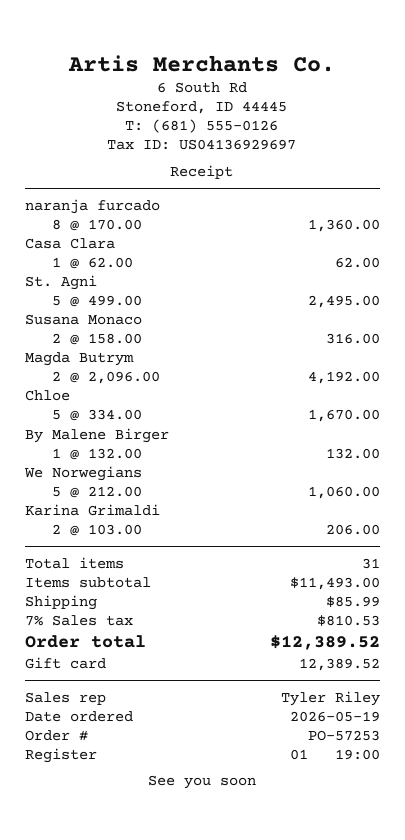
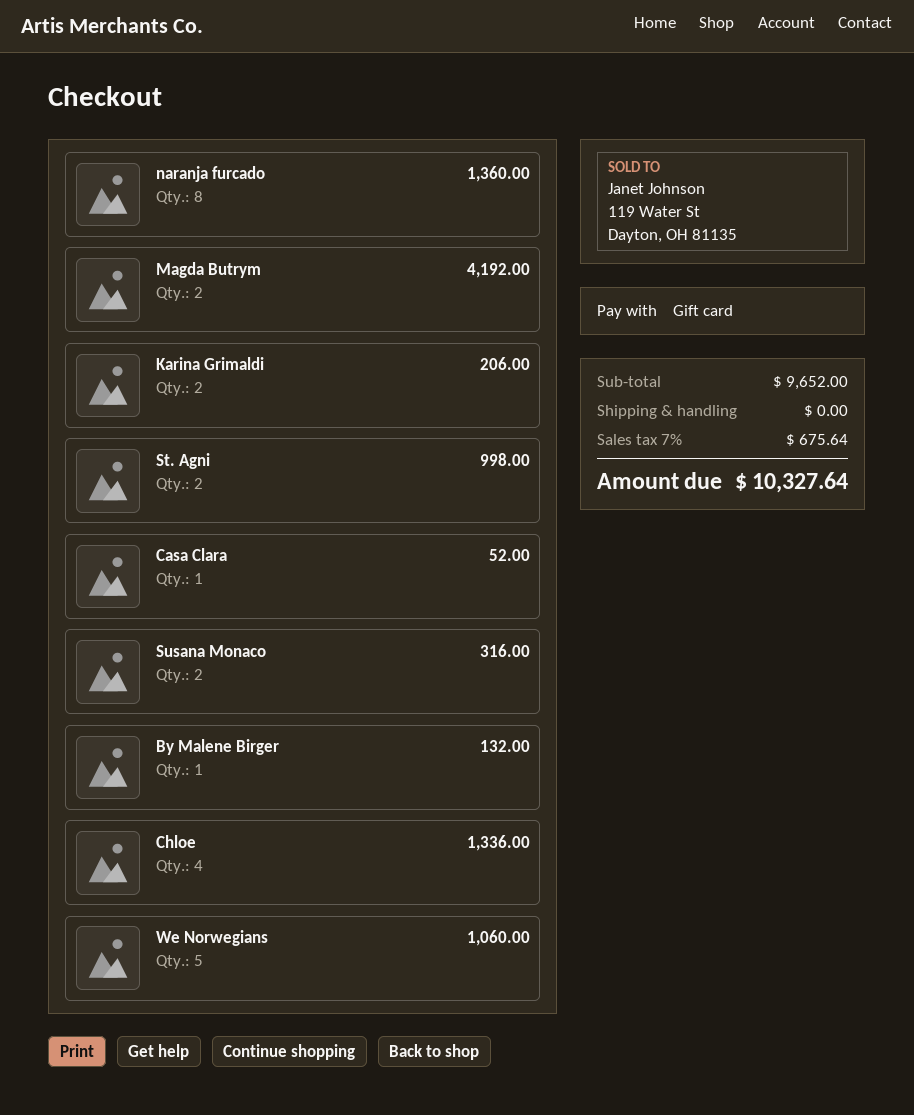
Casa Clara: 1 for 62.00 -> 1 for 52.00
St. Agni: 5 for 2495.00 -> 2 for 998.00
Chloe: 5 for 1670.00 -> 4 for 1336.00
subtotal: 11493.00 -> 9652.00
shipping: 85.99 -> 0.00
tax: 7% = 810.53 -> 7% = 675.64
total: 12389.52 -> 10327.64

